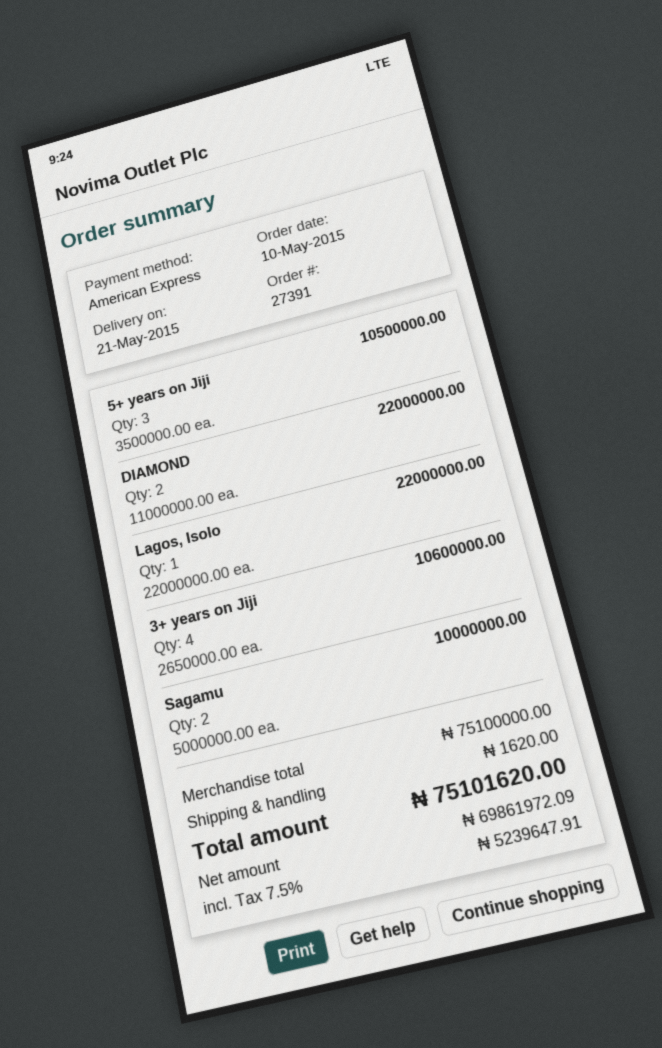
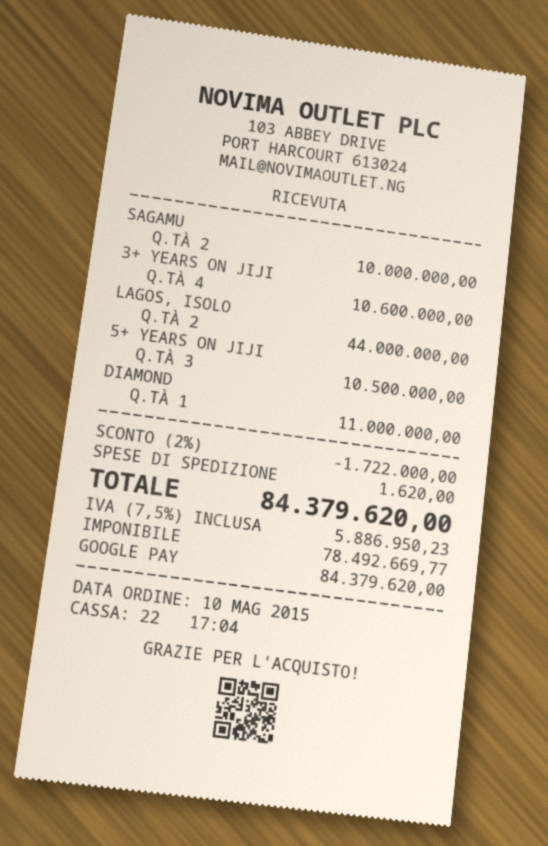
payment method: American Express -> Google Pay
DIAMOND: 2 for 22000000.00 -> 1 for 11000000.00
Lagos, Isolo: 1 for 22000000.00 -> 2 for 44000000.00
discount: none -> 2% = 1722000.00
net: 69861972.09 -> 78492669.77
tax: 7.5% = 5239647.91 -> 7.5% = 5886950.23
total: 75101620.00 -> 84379620.00

